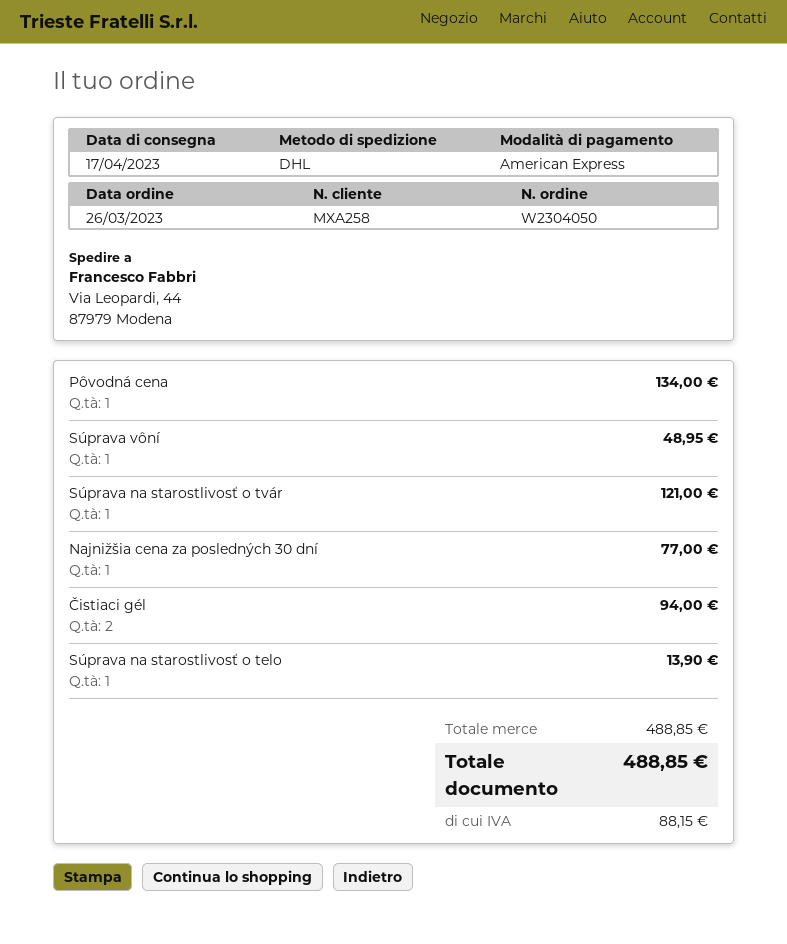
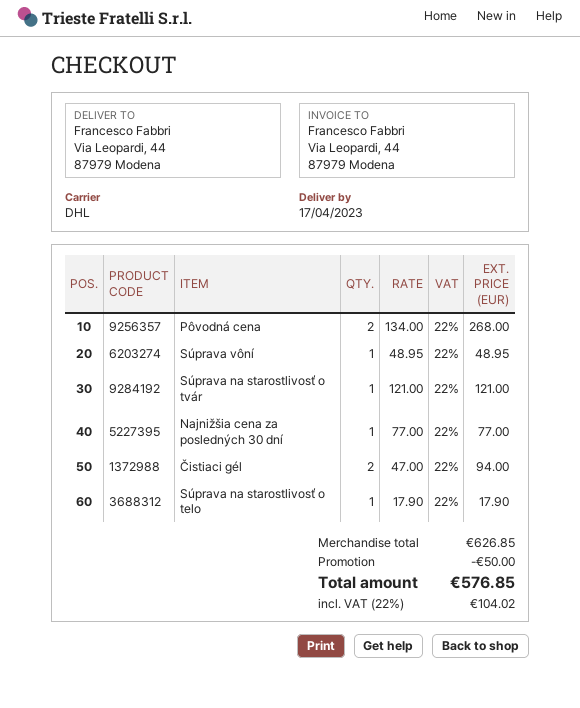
Pôvodná cena: 1 for 134.00 -> 2 for 268.00
Súprava na starostlivosť o telo: 1 for 13.90 -> 1 for 17.90
subtotal: 488.85 -> 626.85
discount: none -> 50.00
tax: 88.15 -> 104.02
total: 488.85 -> 576.85

